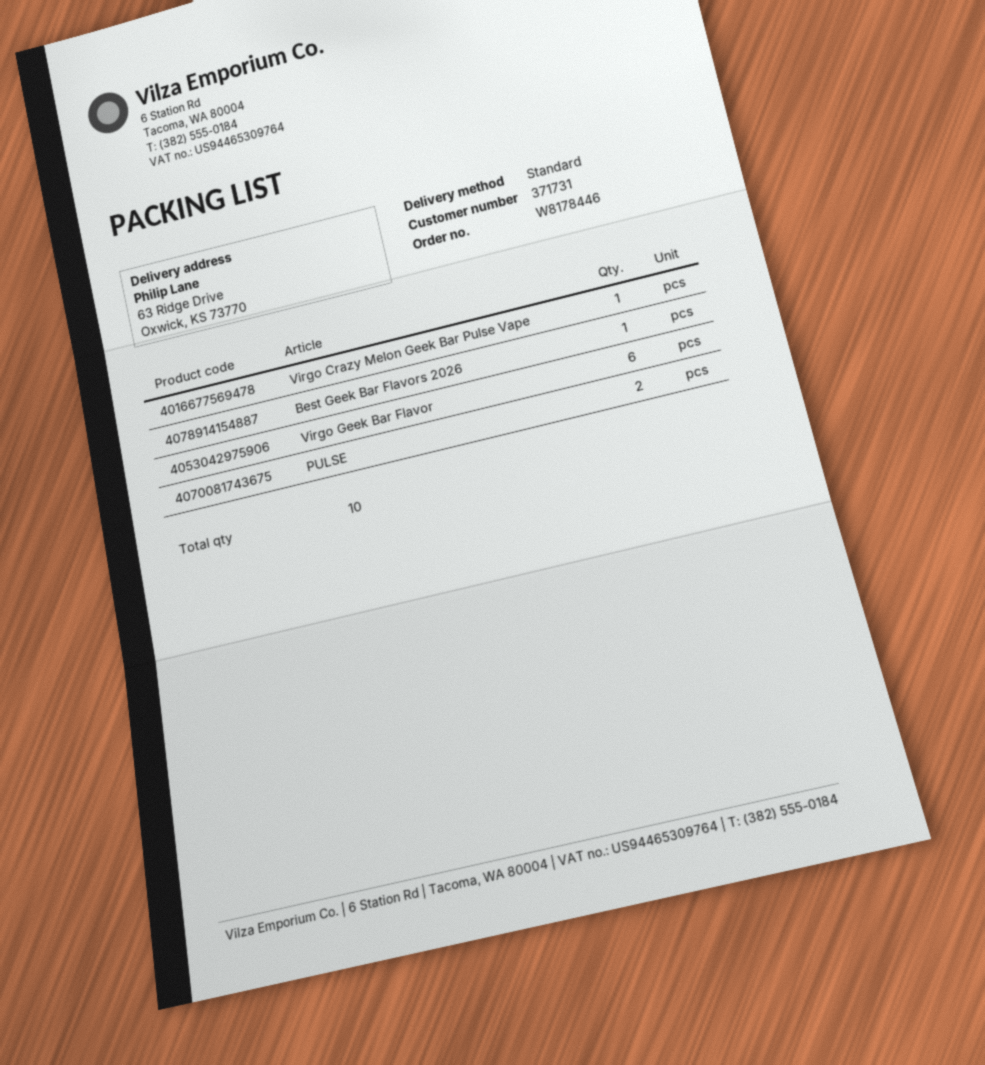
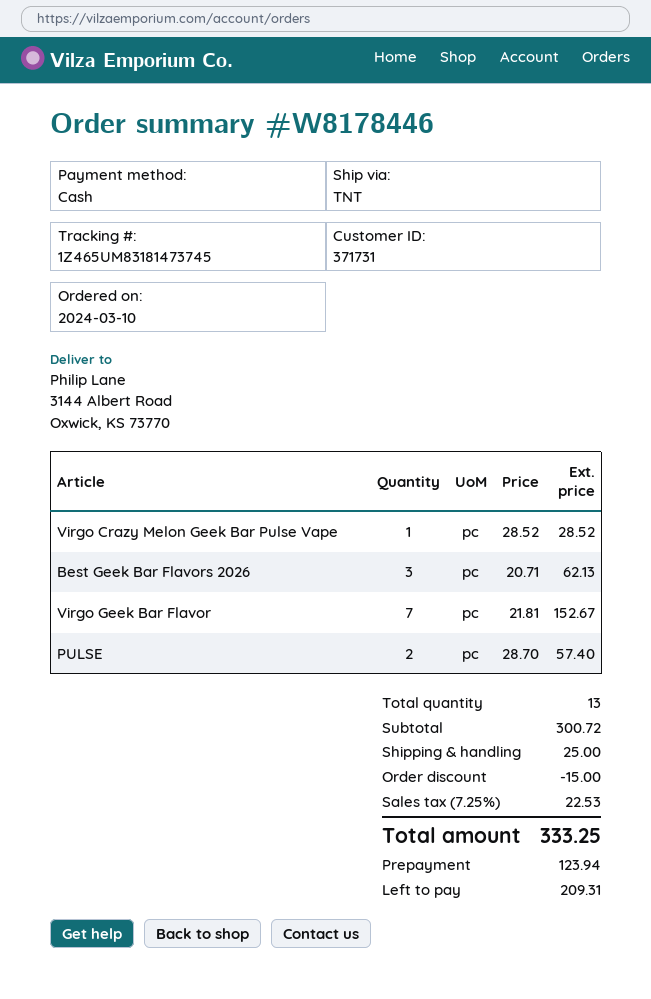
shipping method: standard -> TNT
ship to: 63 Ridge Drive, Oxwick, KS 73770 -> 3144 Albert Road, Oxwick, KS 73770
Best Geek Bar Flavors 2026: 1 -> 3
Virgo Geek Bar Flavor: 6 -> 7
total quantity: 10 -> 13

